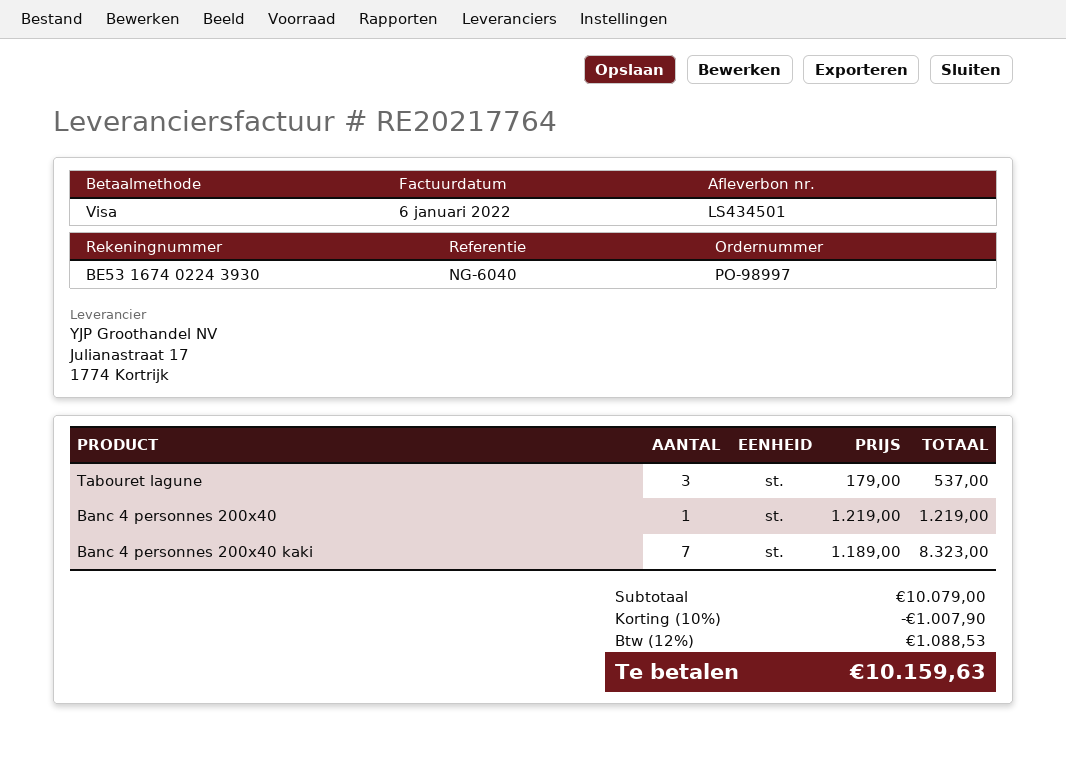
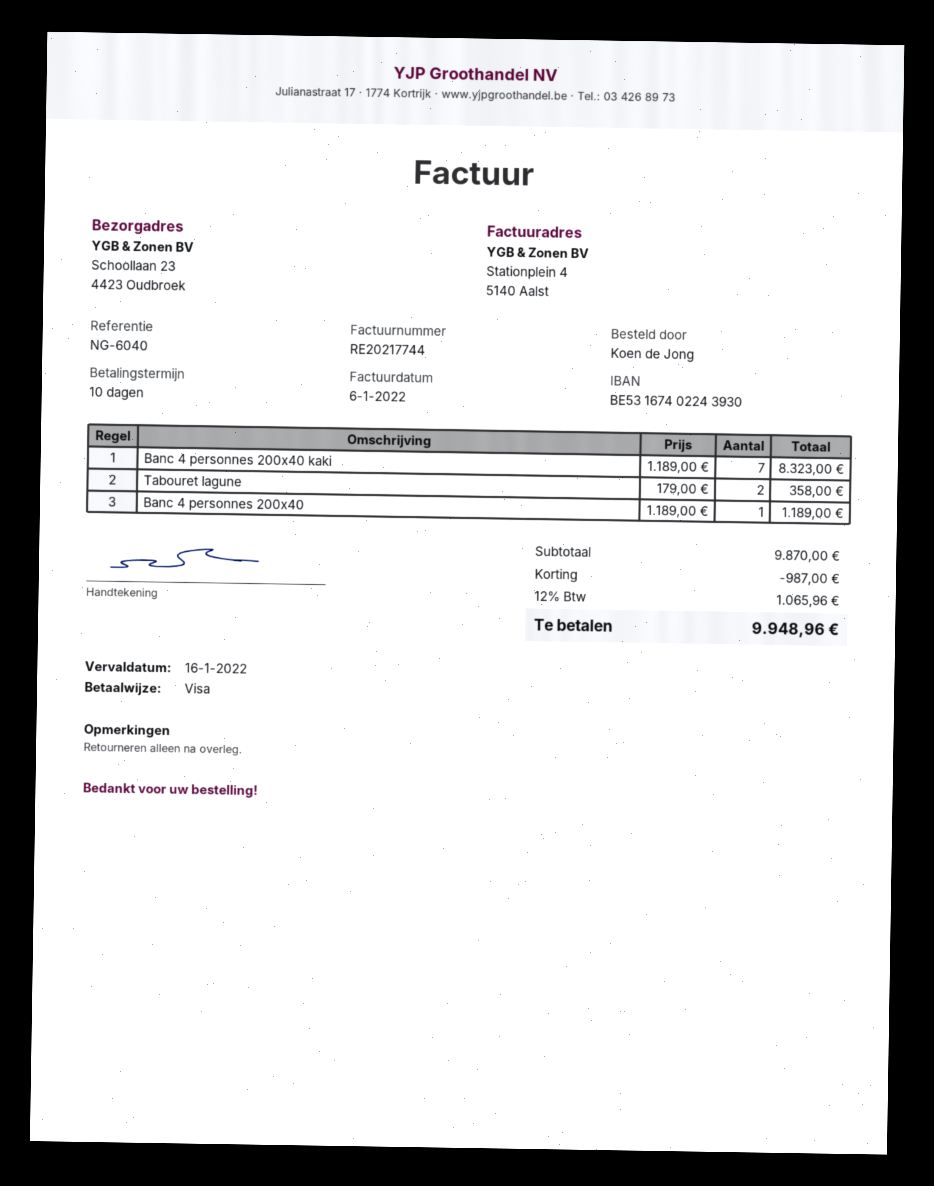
invoice number: RE20217764 -> RE20217744
Tabouret lagune: 3 x 179.00 = 537.00 -> 2 x 179.00 = 358.00
Banc 4 personnes 200x40: 1 x 1219.00 = 1219.00 -> 1 x 1189.00 = 1189.00
subtotal: 10079.00 -> 9870.00
discount: 1007.90 -> 987.00
tax: 12% = 1088.53 -> 12% = 1065.96
total: 10159.63 -> 9948.96

